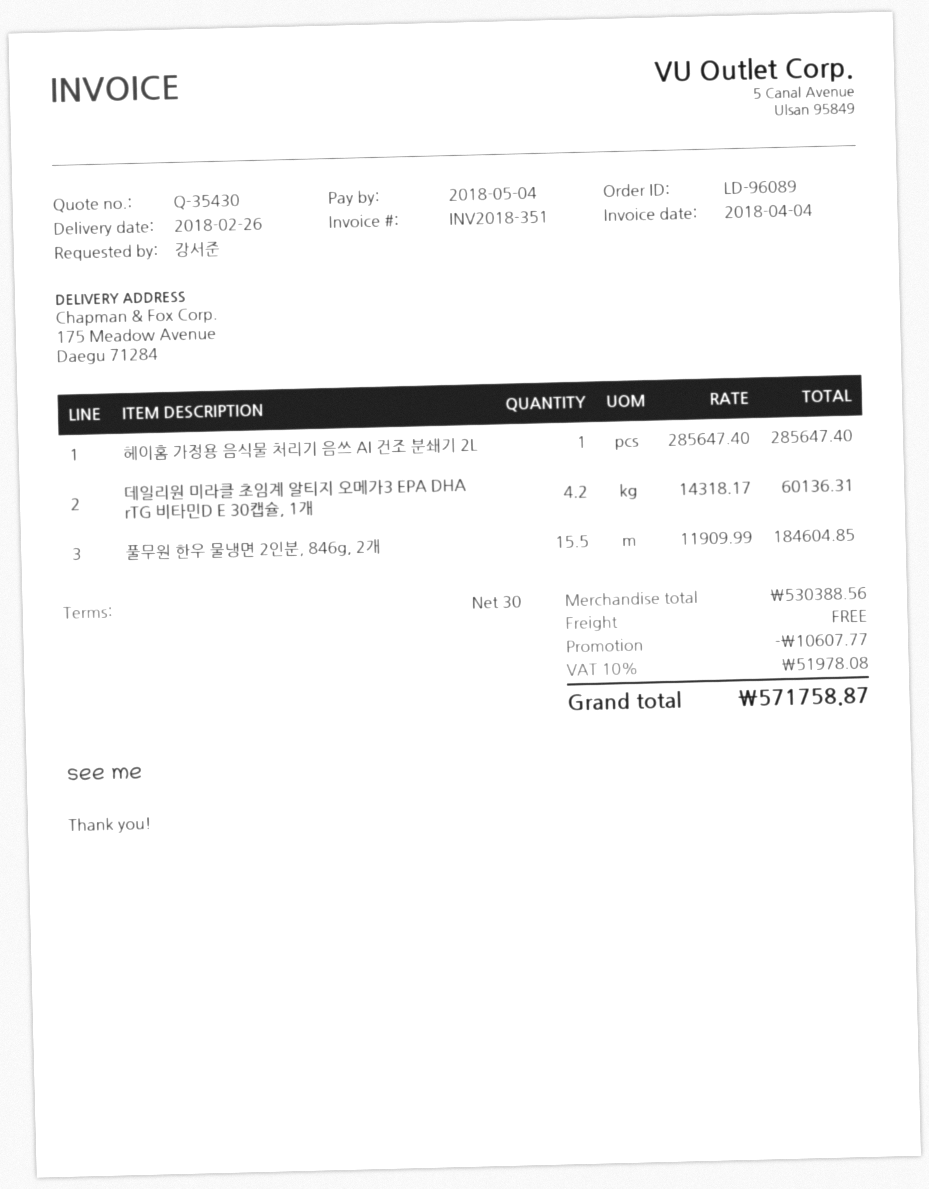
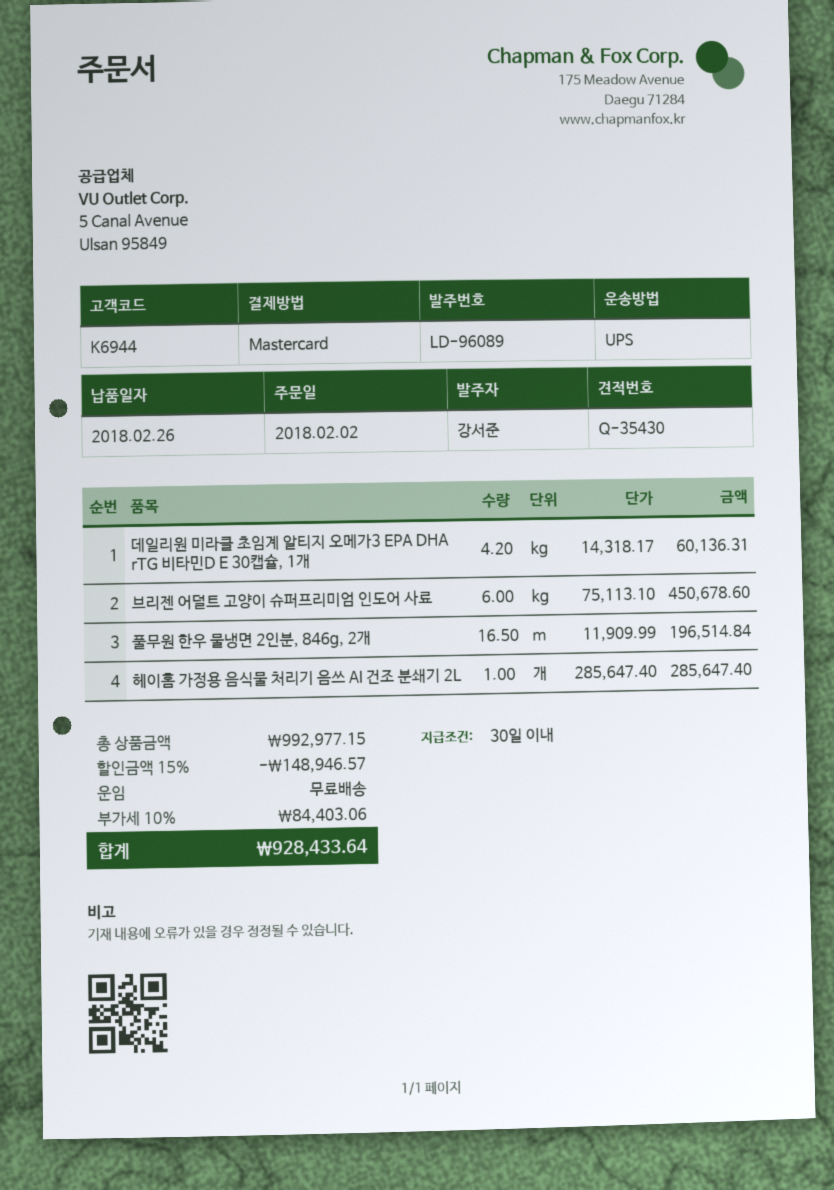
풀무원 한우 물냉면 2인분, 846g, 2개: 15.5 x 11909.99 = 184604.85 -> 16.5 x 11909.99 = 196514.84
브리젠 어덜트 고양이 슈퍼프리미엄 인도어 사료: none -> 6 x 75113.10 = 450678.60
subtotal: 530388.56 -> 992977.15
discount: 10607.77 -> 148946.57
tax: 10% = 51978.08 -> 10% = 84403.06
total: 571758.87 -> 928433.64

